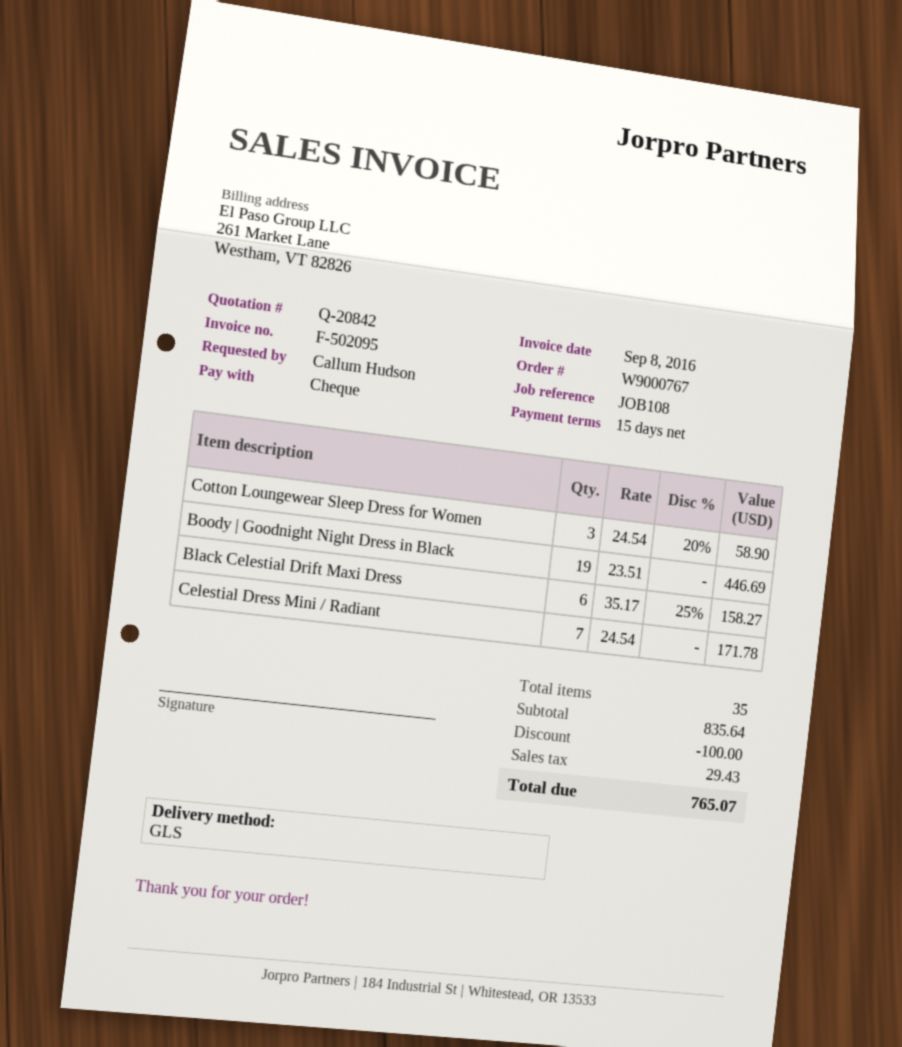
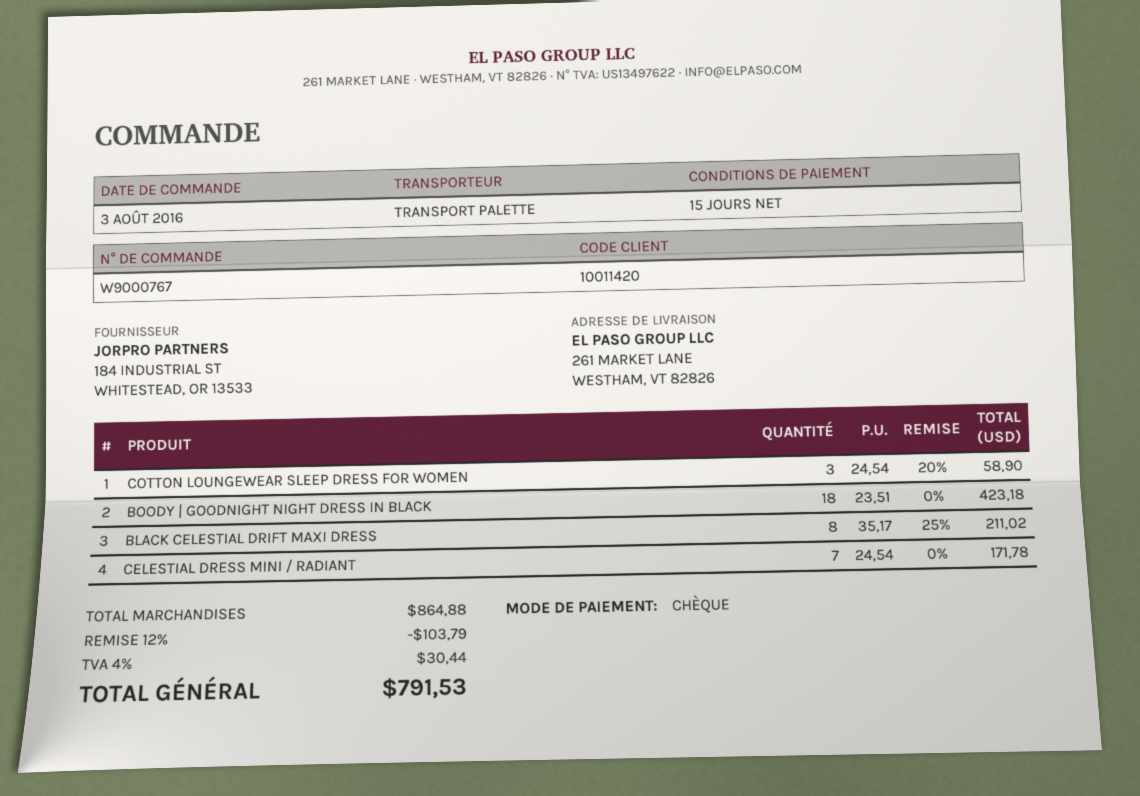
shipping method: GLS -> pallet freight
Boody | Goodnight Night Dress in Black: 19 x 23.51 = 446.69 -> 18 x 23.51 = 423.18
Black Celestial Drift Maxi Dress: 6 x 35.17 - 25% = 158.27 -> 8 x 35.17 - 25% = 211.02
subtotal: 835.64 -> 864.88
discount: 100.00 -> 103.79
tax: 29.43 -> 30.44
total: 765.07 -> 791.53

